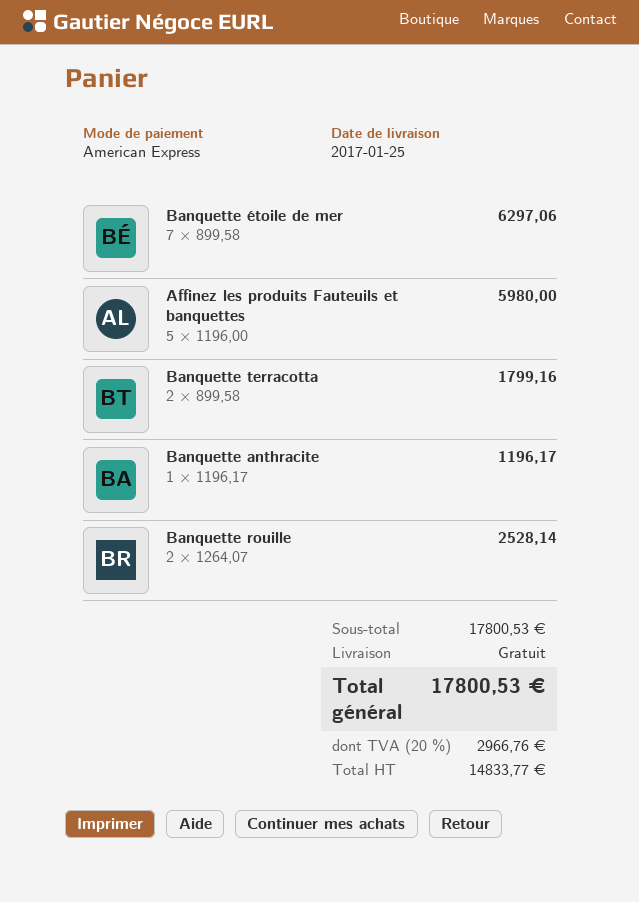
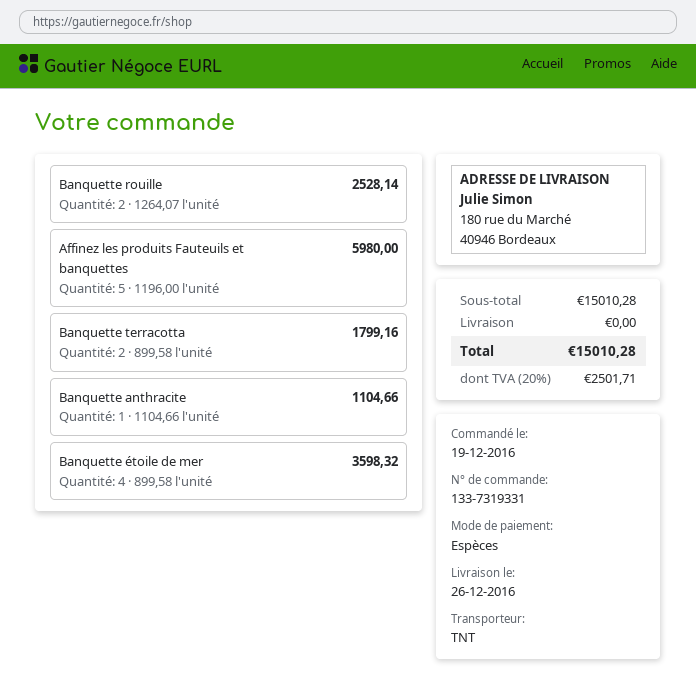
delivery date: 2017-01-25 -> 2016-12-26
payment method: American Express -> cash
Banquette étoile de mer: 7 x 899.58 = 6297.06 -> 4 x 899.58 = 3598.32
Banquette anthracite: 1 x 1196.17 = 1196.17 -> 1 x 1104.66 = 1104.66
subtotal: 17800.53 -> 15010.28
tax: 20% = 2966.76 -> 20% = 2501.71
total: 17800.53 -> 15010.28

